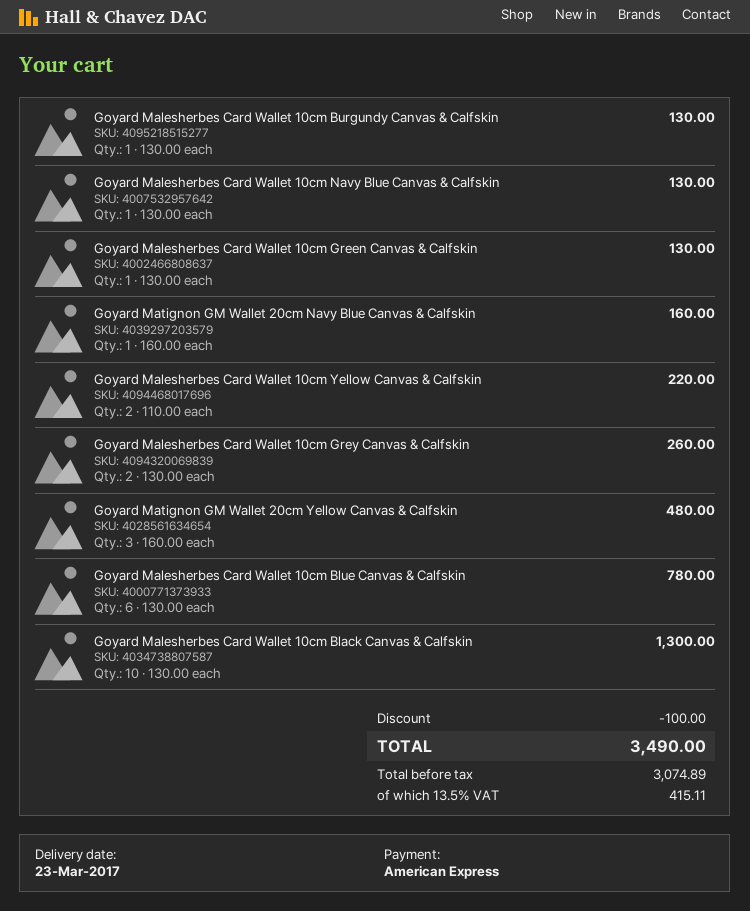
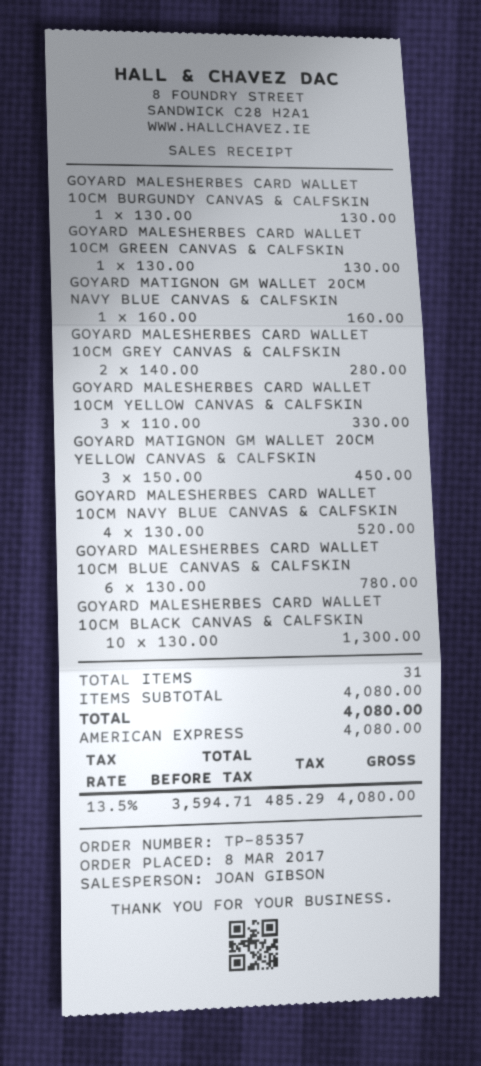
Goyard Malesherbes Card Wallet 10cm Navy Blue Canvas & Calfskin: 1 x 130.00 = 130.00 -> 4 x 130.00 = 520.00
Goyard Malesherbes Card Wallet 10cm Yellow Canvas & Calfskin: 2 x 110.00 = 220.00 -> 3 x 110.00 = 330.00
Goyard Malesherbes Card Wallet 10cm Grey Canvas & Calfskin: 2 x 130.00 = 260.00 -> 2 x 140.00 = 280.00
Goyard Matignon GM Wallet 20cm Yellow Canvas & Calfskin: 3 x 160.00 = 480.00 -> 3 x 150.00 = 450.00
discount: 100.00 -> none
net: 3074.89 -> 3594.71
tax: 13.5% = 415.11 -> 13.5% = 485.29
total: 3490.00 -> 4080.00

